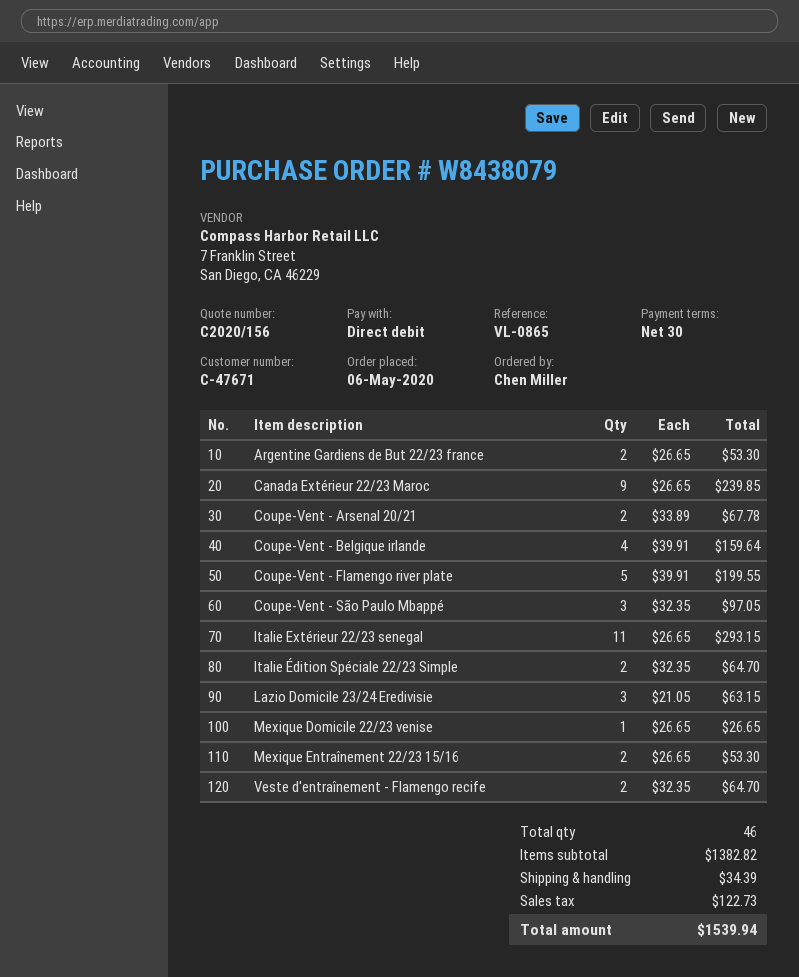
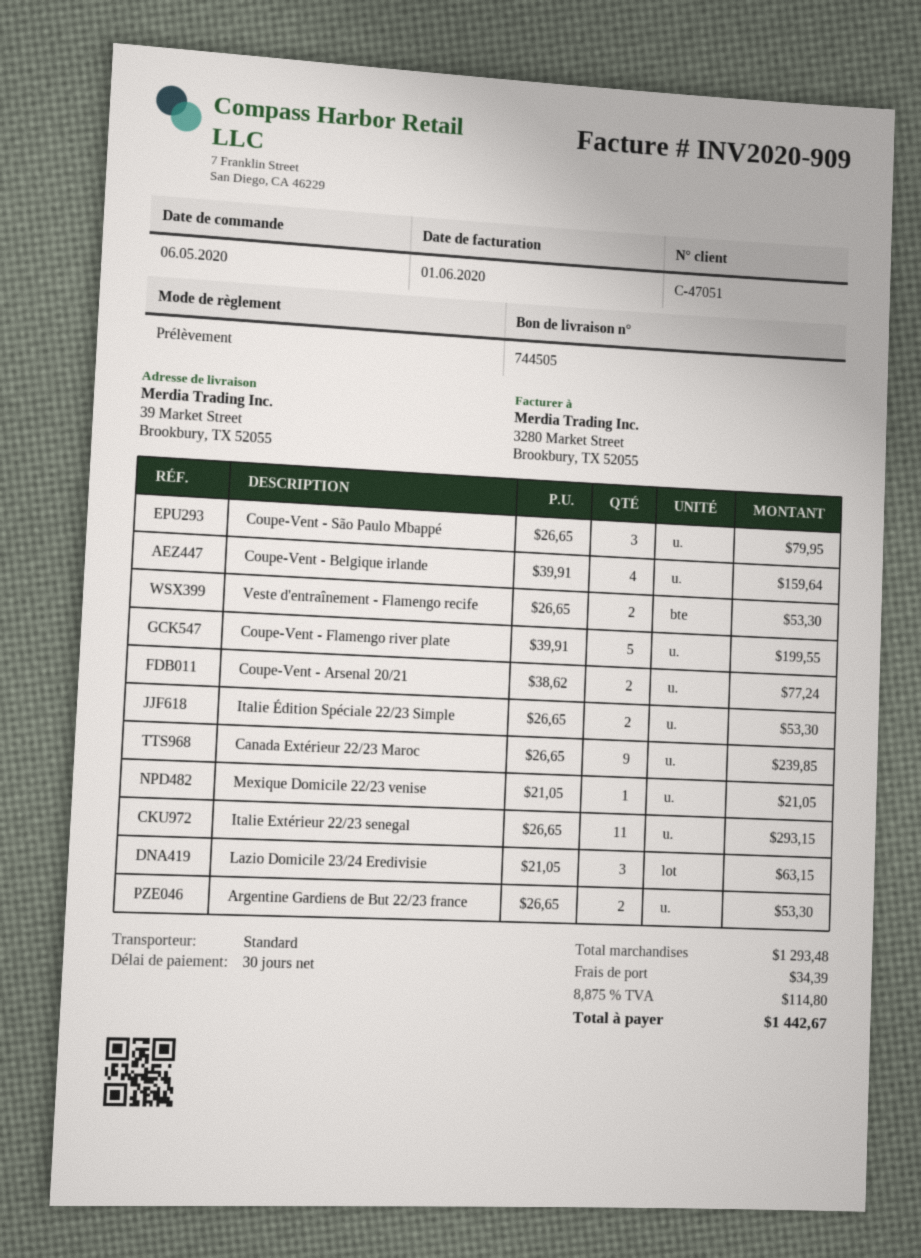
customer number: C-47671 -> C-47051
Coupe-Vent - Arsenal 20/21: 2 x 33.89 = 67.78 -> 2 x 38.62 = 77.24
Coupe-Vent - São Paulo Mbappé: 3 x 32.35 = 97.05 -> 3 x 26.65 = 79.95
Italie Édition Spéciale 22/23 Simple: 2 x 32.35 = 64.70 -> 2 x 26.65 = 53.30
Mexique Domicile 22/23 venise: 1 x 26.65 = 26.65 -> 1 x 21.05 = 21.05
Mexique Entraînement 22/23 15/16: 2 x 26.65 = 53.30 -> none
Veste d'entraînement - Flamengo recife: 2 x 32.35 = 64.70 -> 2 x 26.65 = 53.30
subtotal: 1382.82 -> 1293.48
tax: 122.73 -> 114.80
total: 1539.94 -> 1442.67

